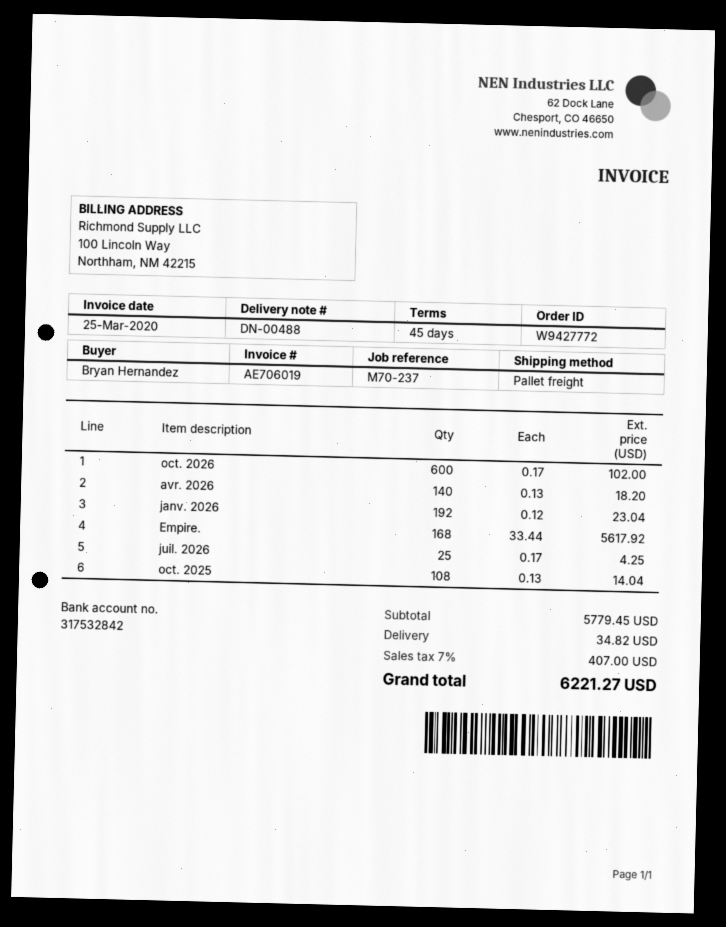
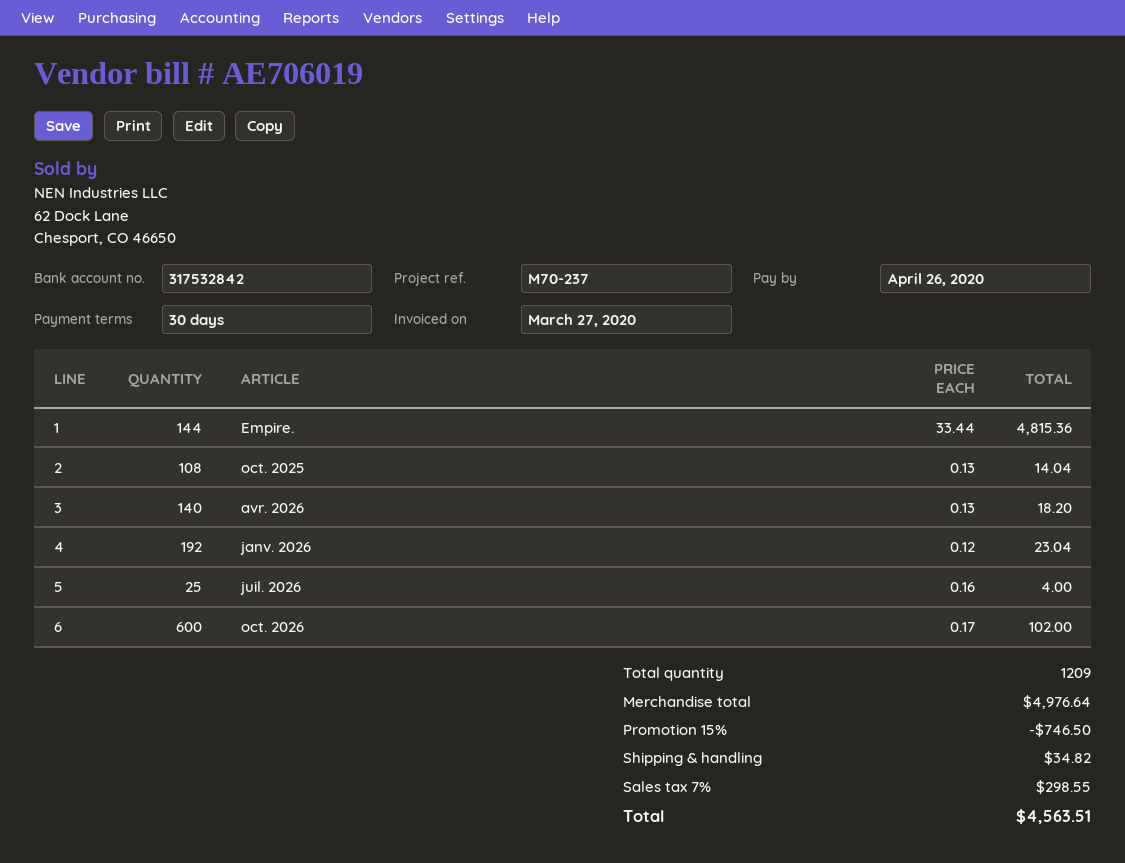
invoice date: 2020-03-25 -> 2020-03-27
payment terms: 45 days -> 30 days
Empire.: 168 x 33.44 = 5617.92 -> 144 x 33.44 = 4815.36
juil. 2026: 25 x 0.17 = 4.25 -> 25 x 0.16 = 4.00
subtotal: 5779.45 -> 4976.64
discount: none -> 15% = 746.50
tax: 7% = 407.00 -> 7% = 298.55
total: 6221.27 -> 4563.51

